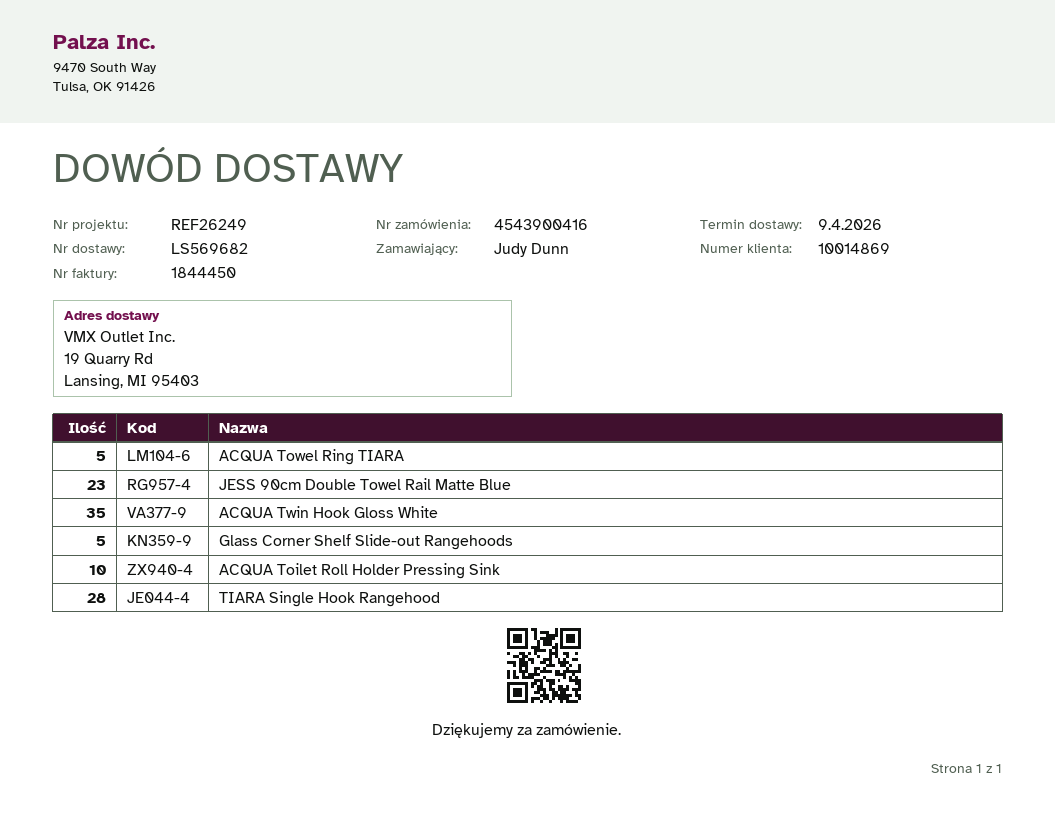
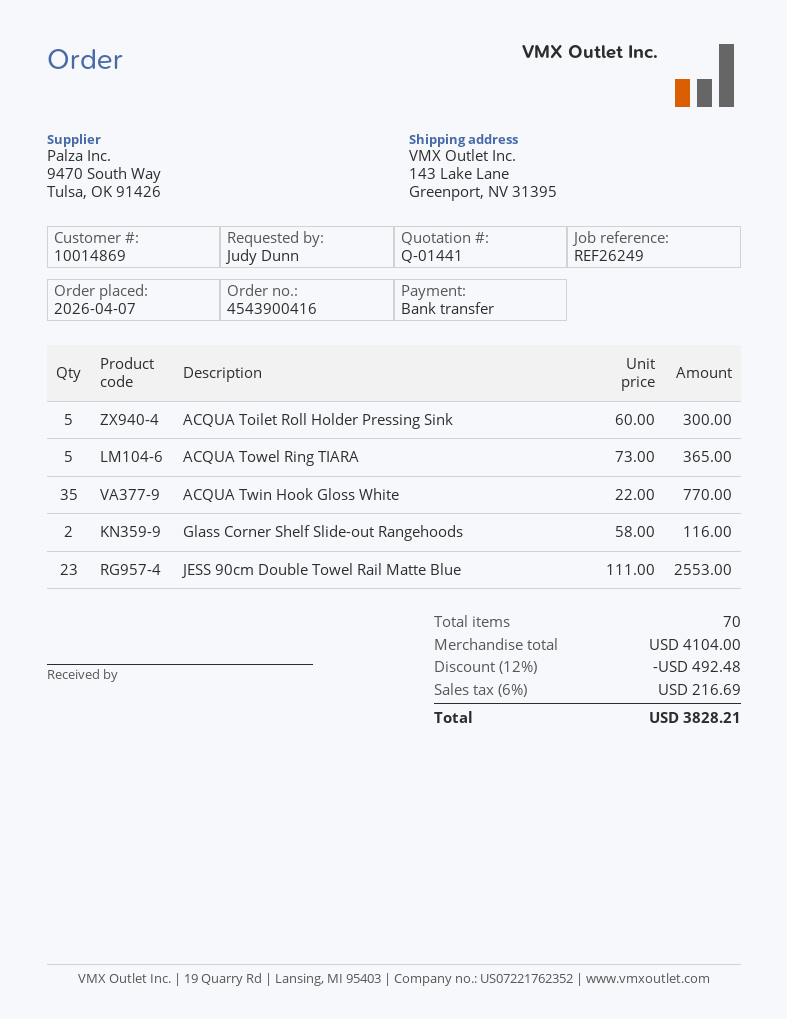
ship to: 19 Quarry Rd, Lansing, MI 95403 -> 143 Lake Lane, Greenport, NV 31395
Glass Corner Shelf Slide-out Rangehoods: 5 -> 2
ACQUA Toilet Roll Holder Pressing Sink: 10 -> 5
TIARA Single Hook Rangehood: 28 -> none

